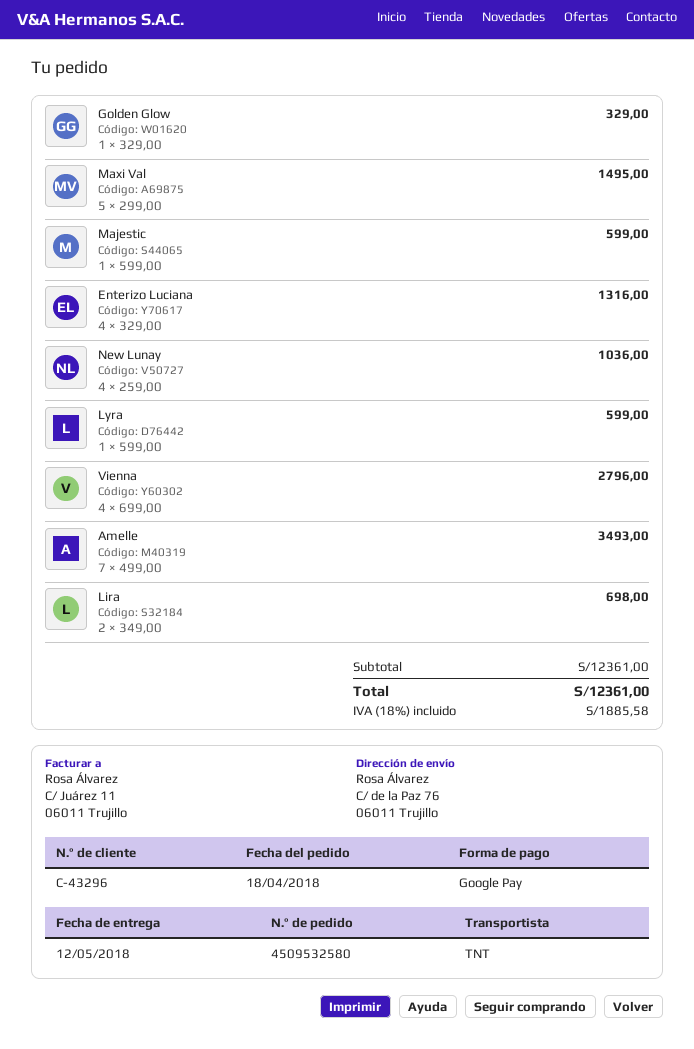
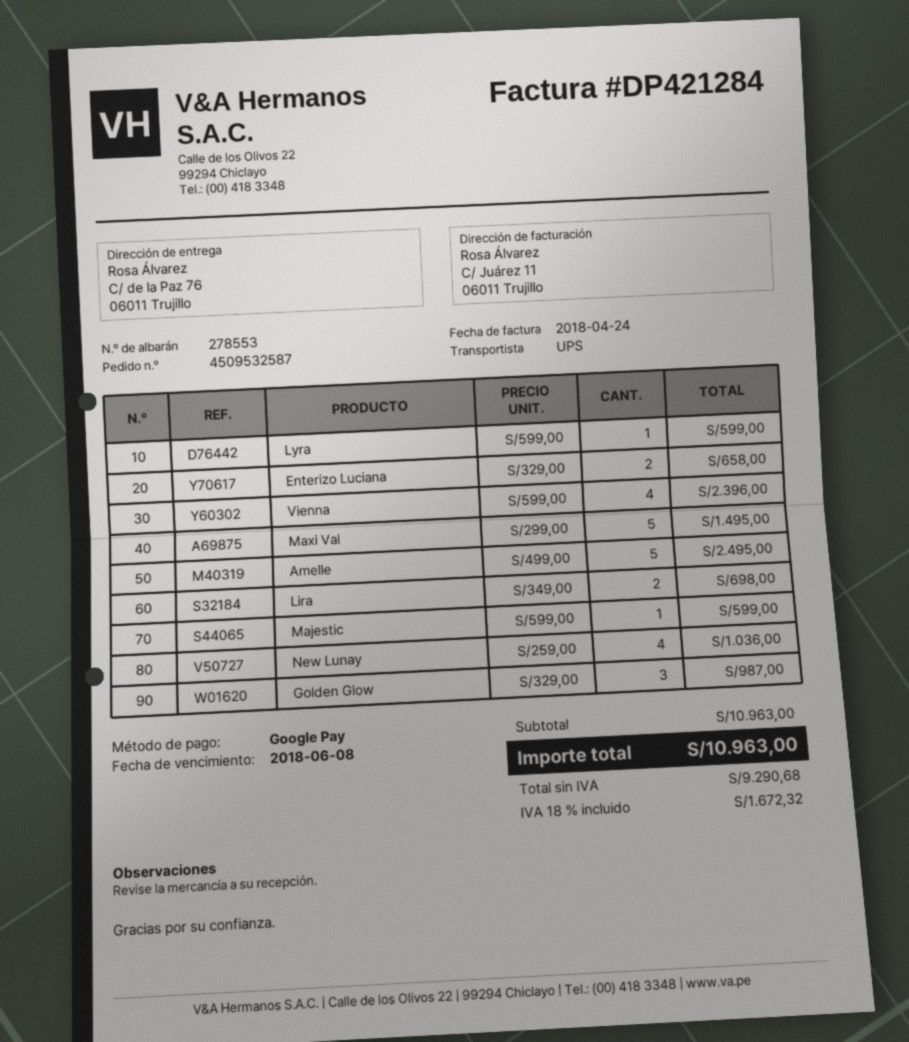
order number: 4509532580 -> 4509532587
shipping method: TNT -> UPS
Golden Glow: 1 x 329.00 = 329.00 -> 3 x 329.00 = 987.00
Enterizo Luciana: 4 x 329.00 = 1316.00 -> 2 x 329.00 = 658.00
Vienna: 4 x 699.00 = 2796.00 -> 4 x 599.00 = 2396.00
Amelle: 7 x 499.00 = 3493.00 -> 5 x 499.00 = 2495.00
subtotal: 12361.00 -> 10963.00
tax: 18% = 1885.58 -> 18% = 1672.32
total: 12361.00 -> 10963.00

